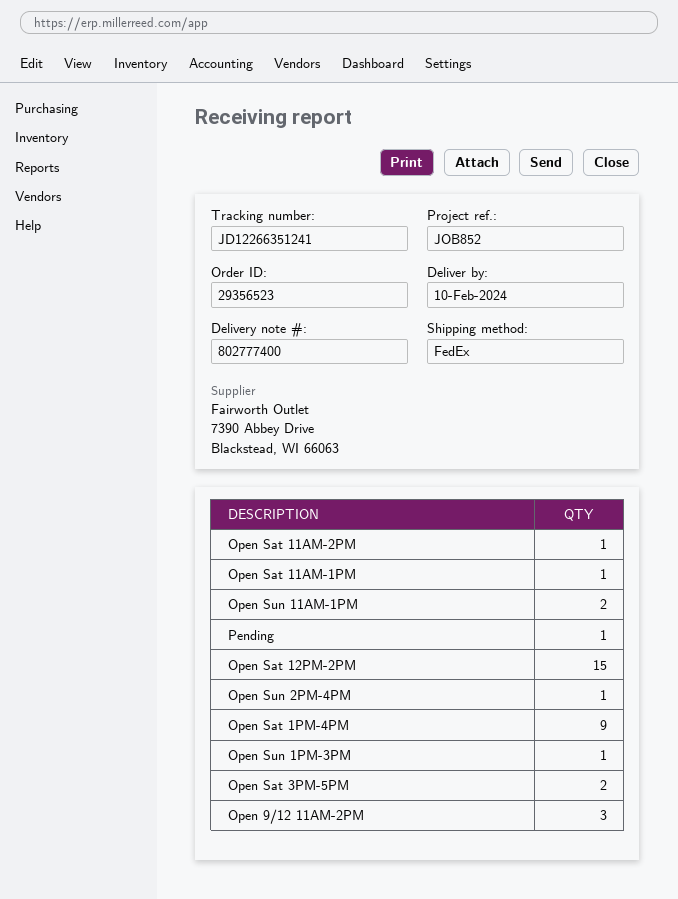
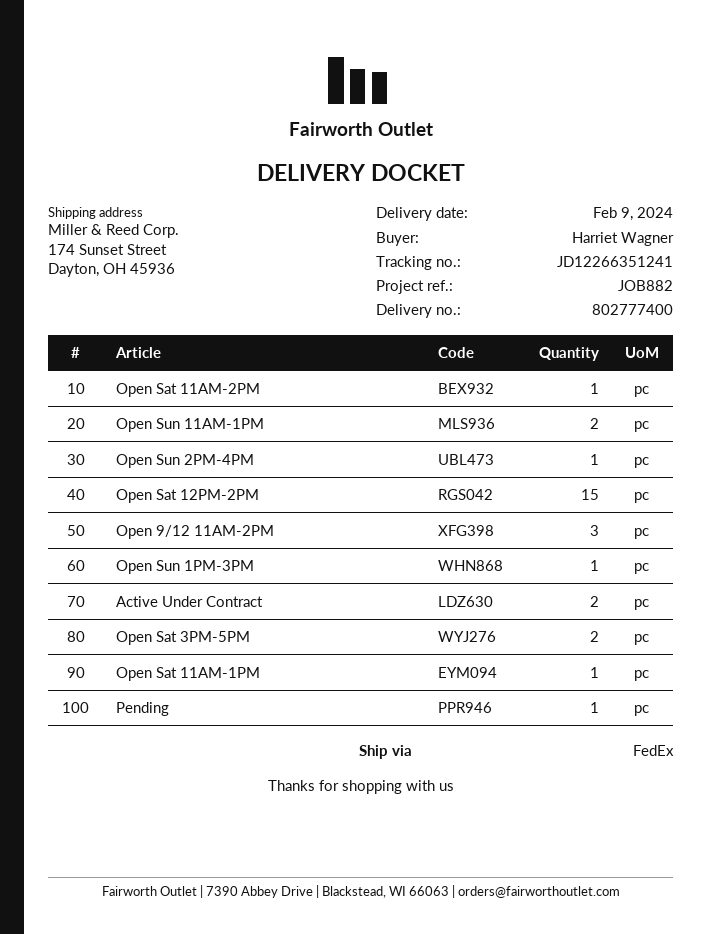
delivery date: 2024-02-10 -> 2024-02-09
reference: JOB852 -> JOB882
Open Sat 1PM-4PM: 9 -> none
Active Under Contract: none -> 2

